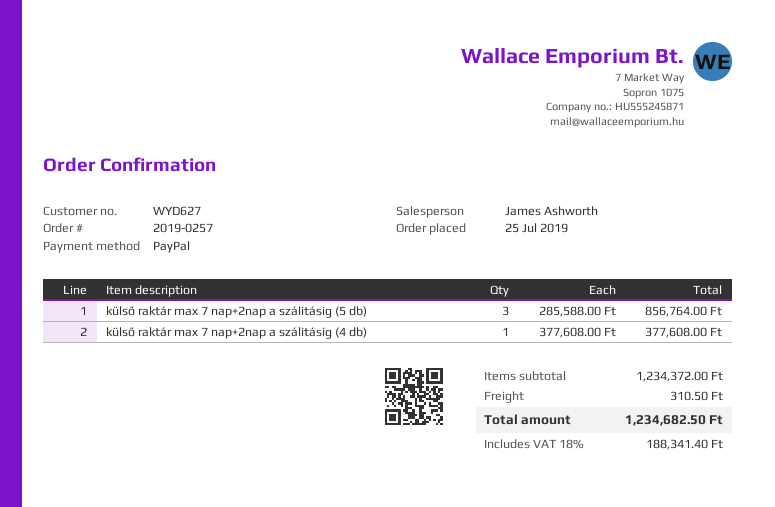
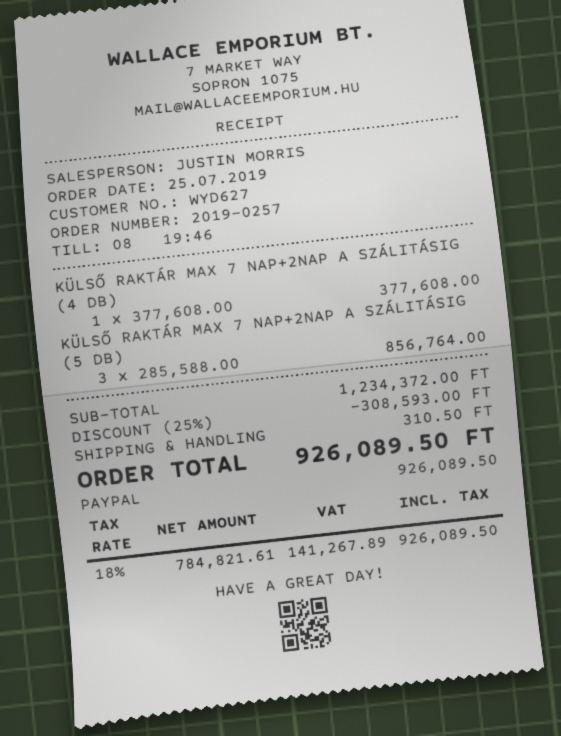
sales rep: James Ashworth -> JUSTIN MORRIS
discount: none -> 25% = 308593.00
tax: 18% = 188341.40 -> 18% = 141267.89
total: 1234682.50 -> 926089.50

